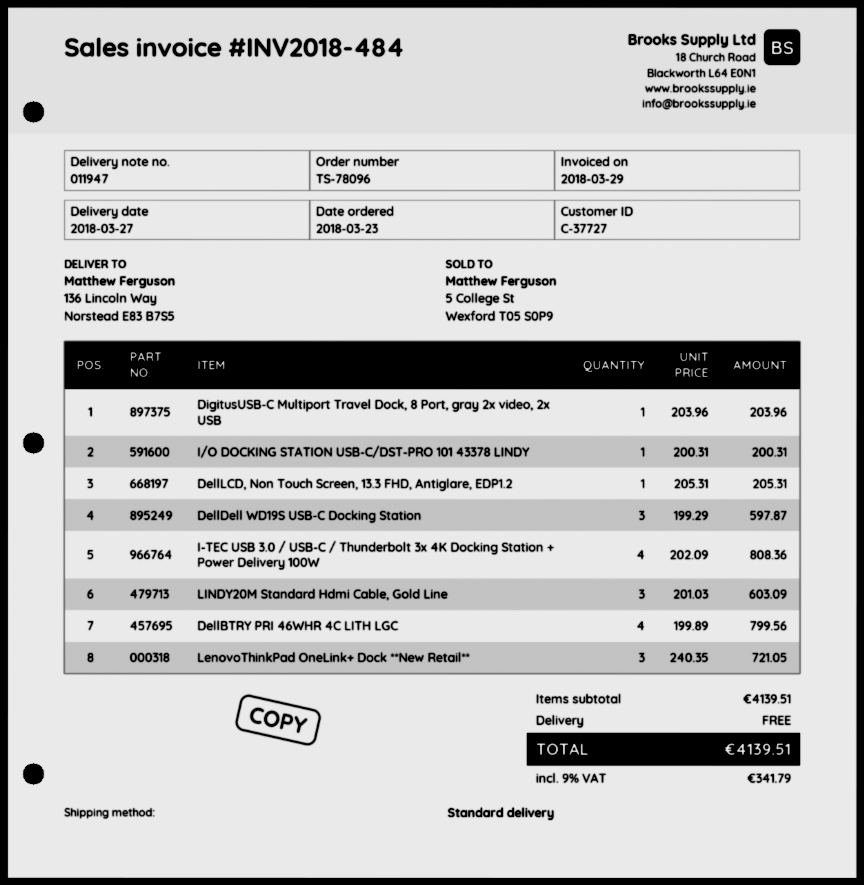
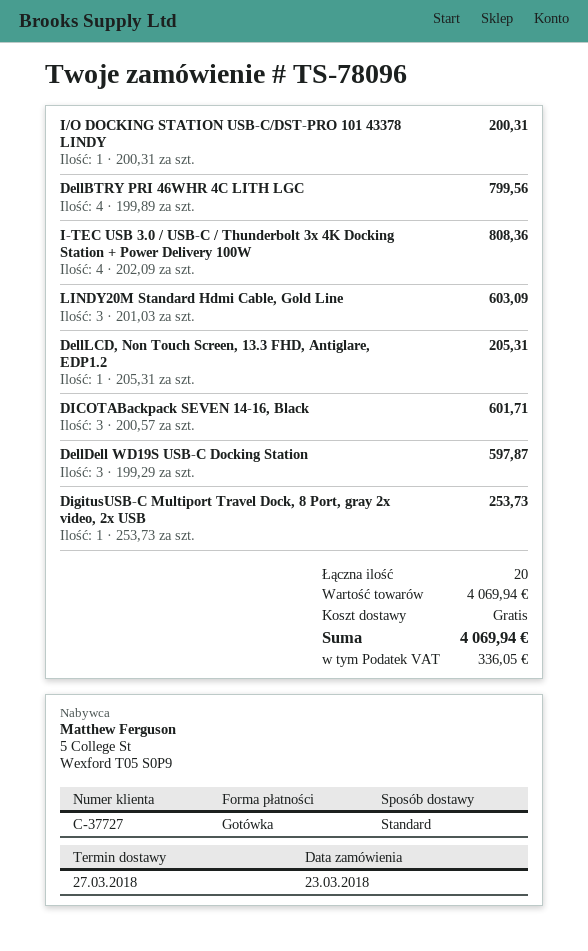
DigitusUSB-C Multiport Travel Dock, 8 Port, gray 2x video, 2x USB: 1 x 203.96 = 203.96 -> 1 x 253.73 = 253.73
LenovoThinkPad OneLink+ Dock **New Retail**: 3 x 240.35 = 721.05 -> none
DICOTABackpack SEVEN 14-16, Black: none -> 3 x 200.57 = 601.71
subtotal: 4139.51 -> 4069.94
tax: 341.79 -> 336.05
total: 4139.51 -> 4069.94

